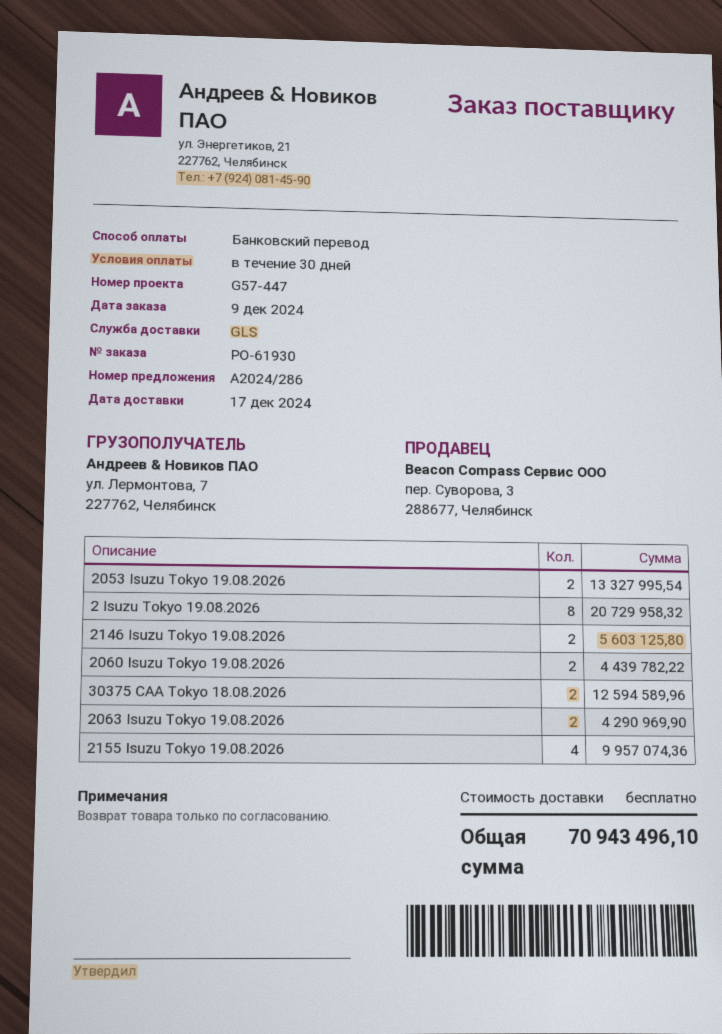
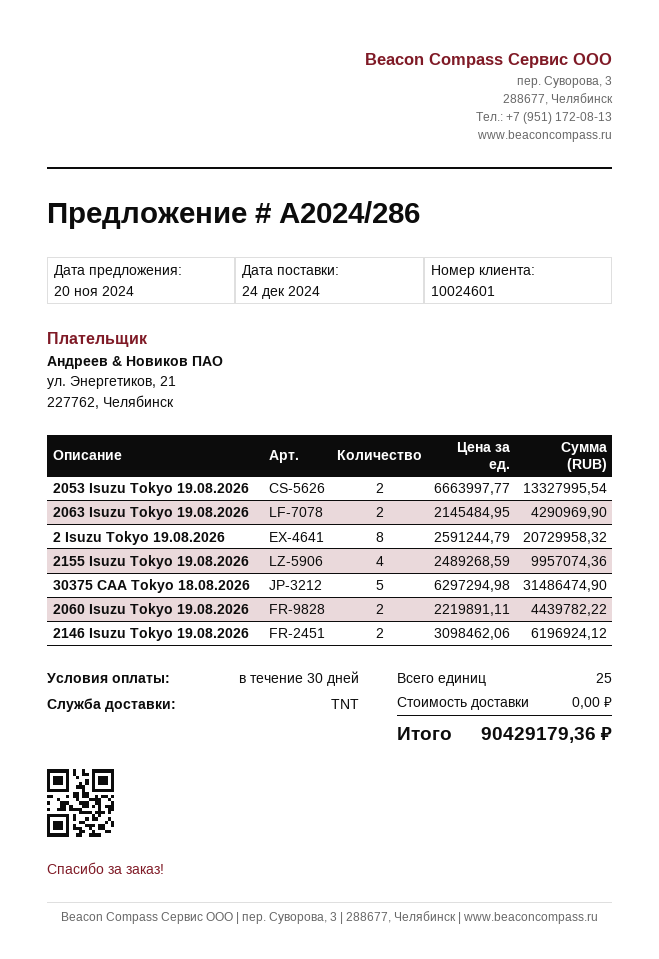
delivery date: 2024-12-17 -> 2024-12-24
shipping method: GLS -> TNT
2146 Isuzu Tokyo 19.08.2026: 2 for 5603125.80 -> 2 for 6196924.12
30375 CAA Tokyo 18.08.2026: 2 for 12594589.96 -> 5 for 31486474.90
total: 70943496.10 -> 90429179.36

